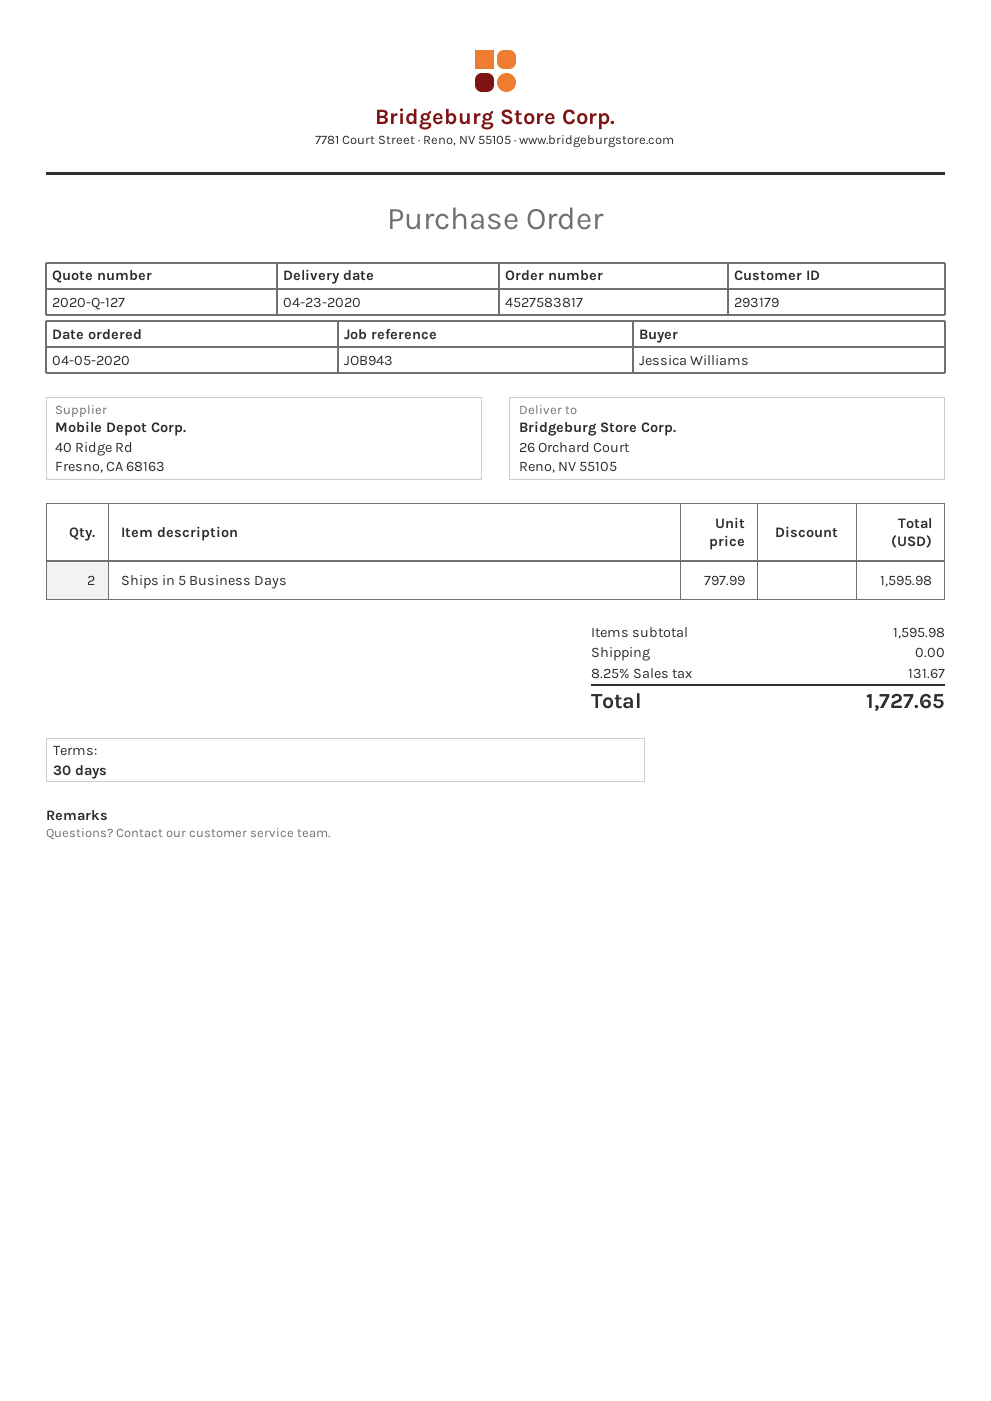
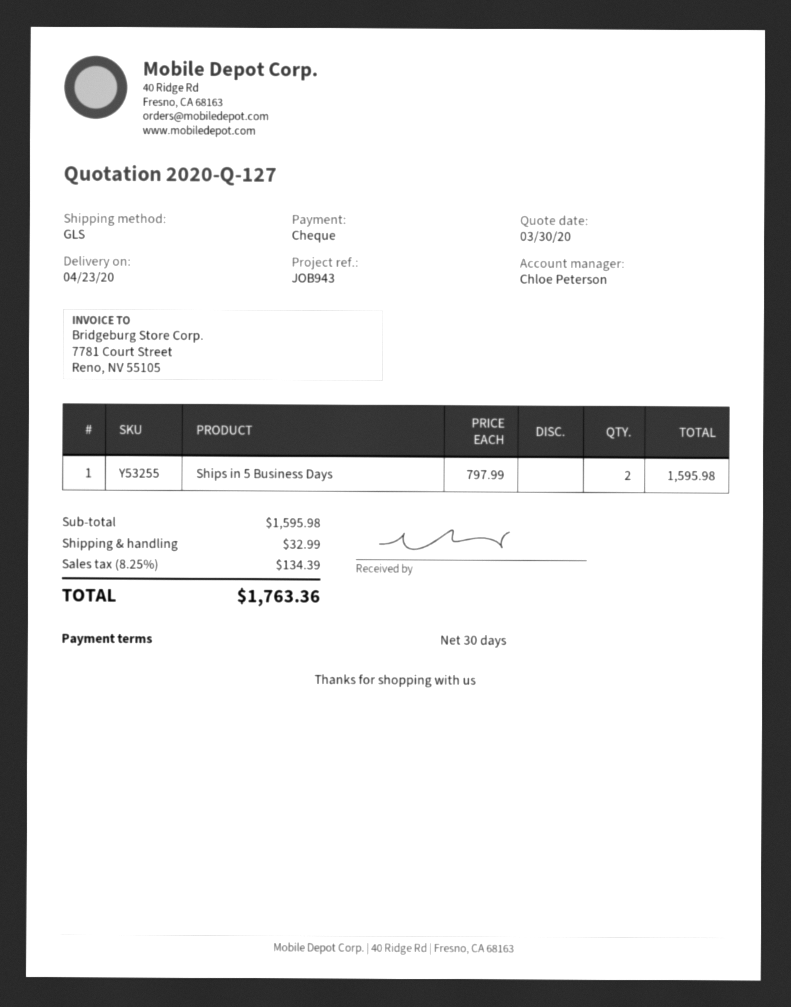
shipping: 0.00 -> 32.99
tax: 8.25% = 131.67 -> 8.25% = 134.39
total: 1727.65 -> 1763.36

